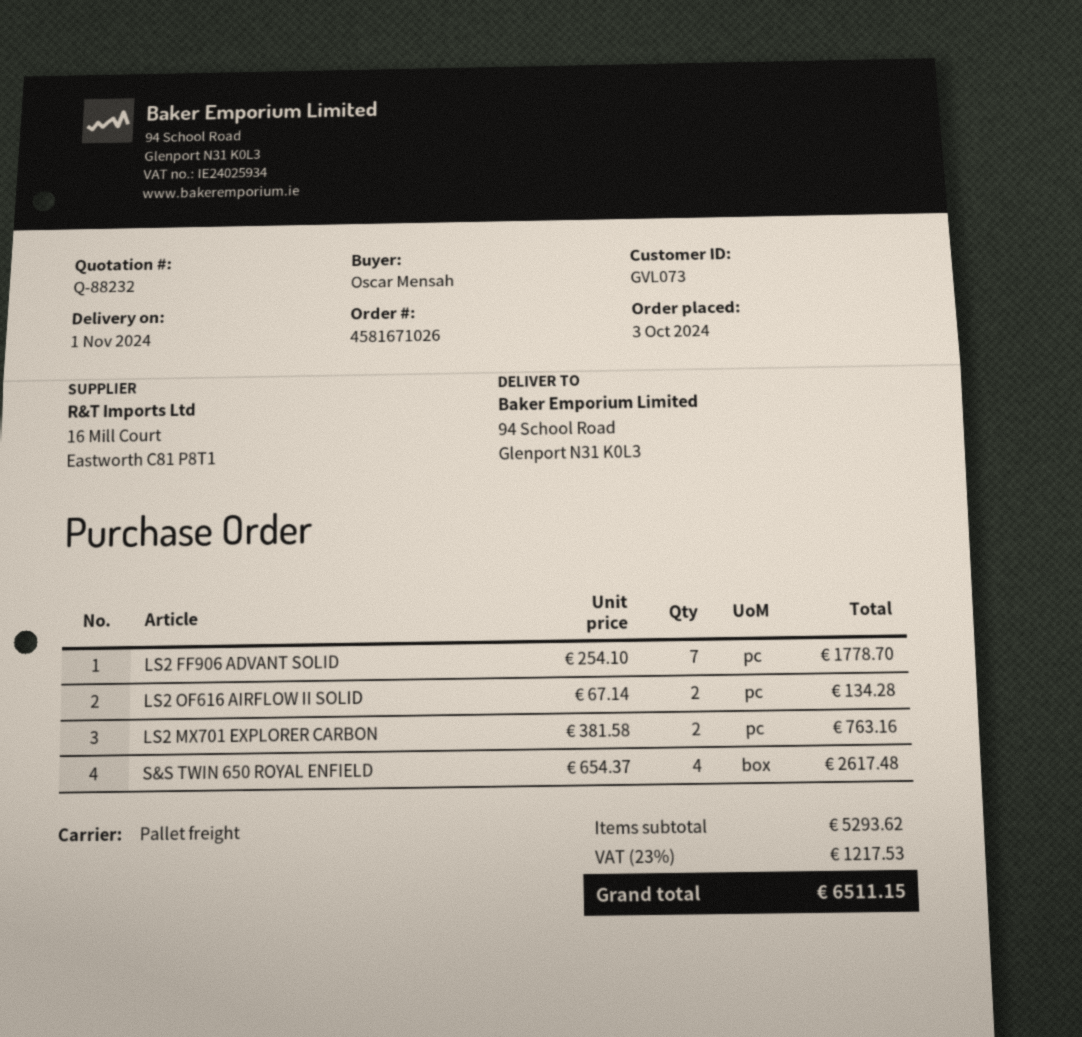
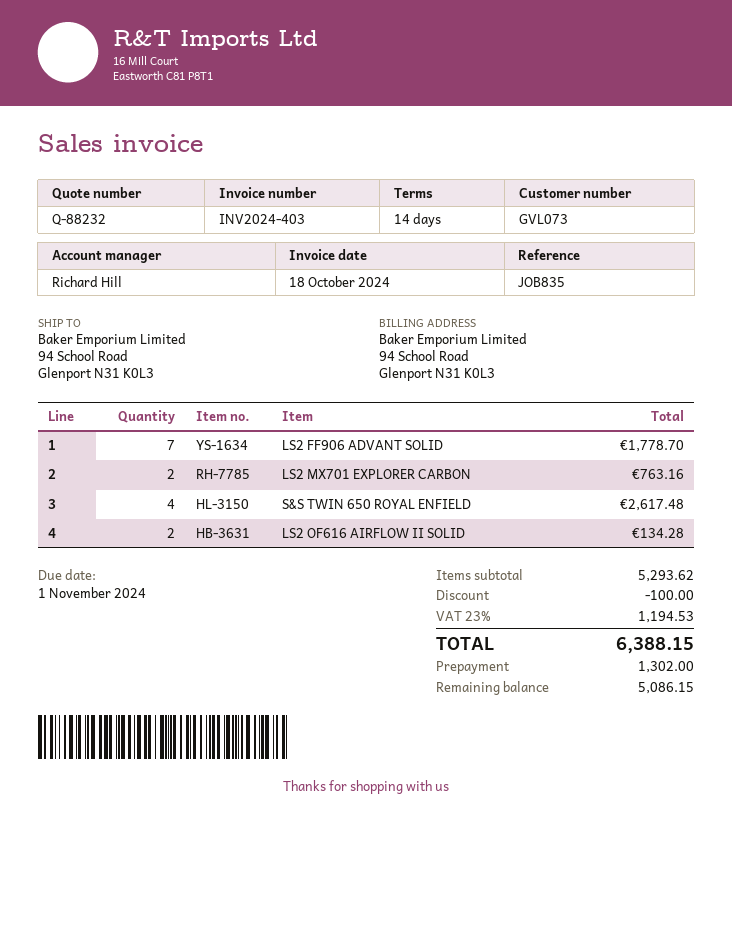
discount: none -> 100.00
tax: 23% = 1217.53 -> 23% = 1194.53
total: 6511.15 -> 6388.15

